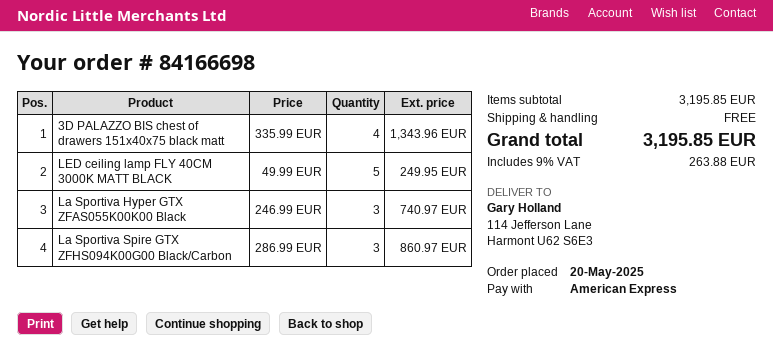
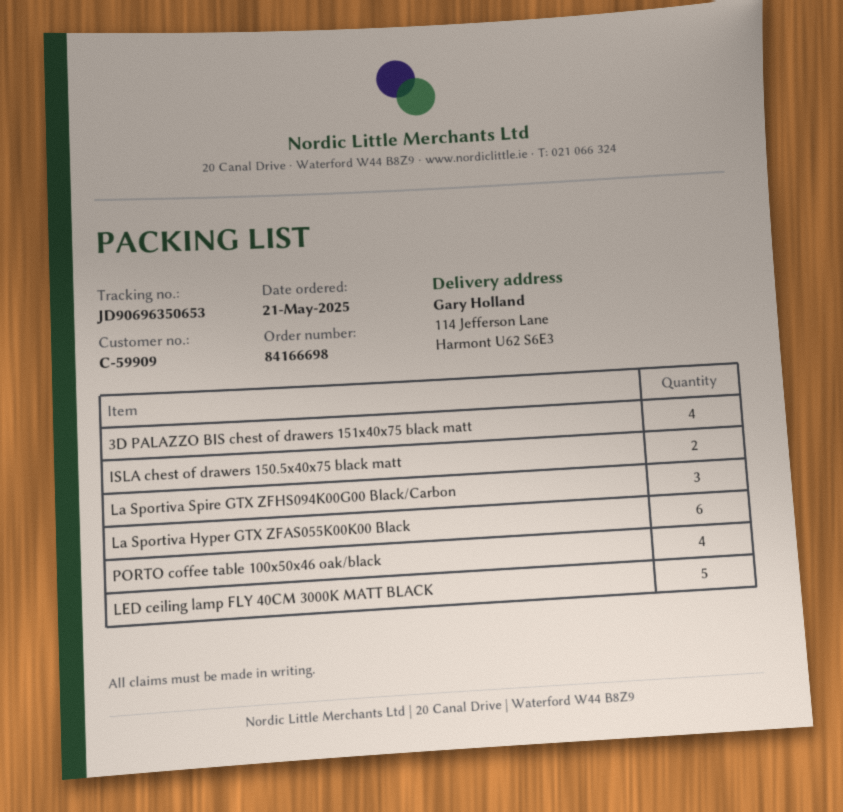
order date: 2025-05-20 -> 2025-05-21
La Sportiva Hyper GTX ZFAS055K00K00 Black: 3 -> 6
ISLA chest of drawers 150.5x40x75 black matt: none -> 2
PORTO coffee table 100x50x46 oak/black: none -> 4

